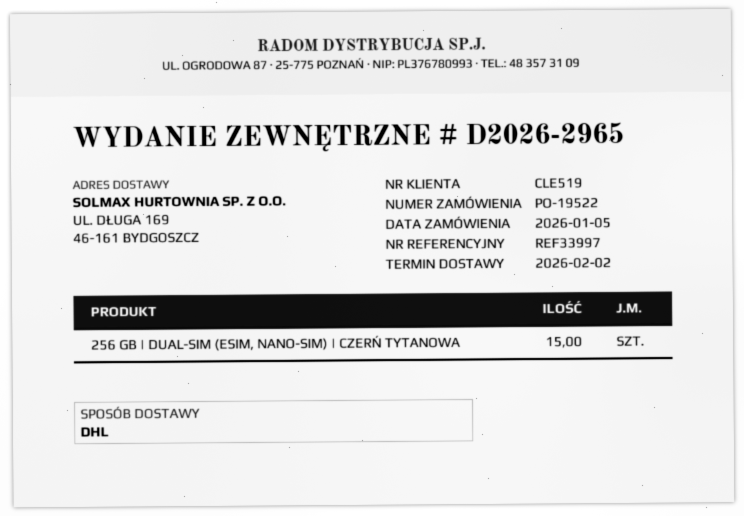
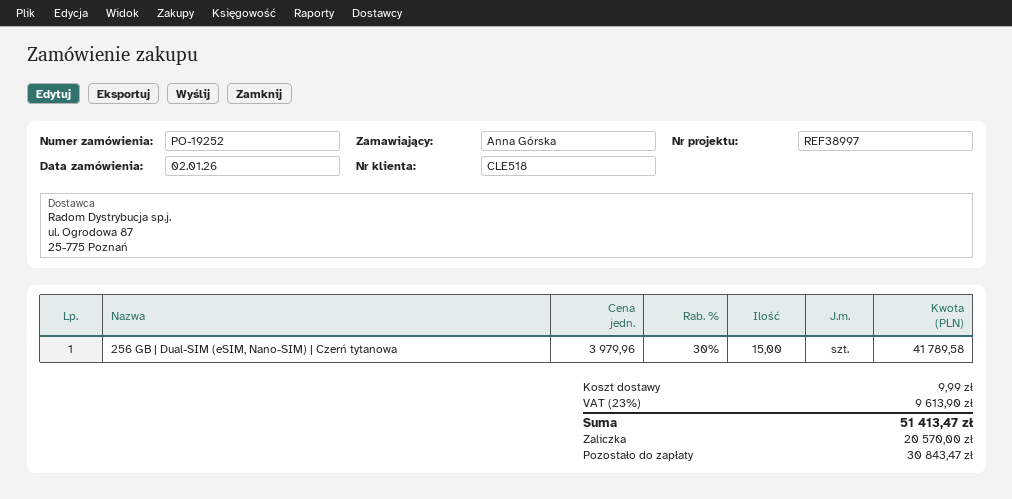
order number: PO-19522 -> PO-19252
order date: 2026-01-05 -> 2026-01-02
customer number: CLE519 -> CLE518
reference: REF33997 -> REF38997

